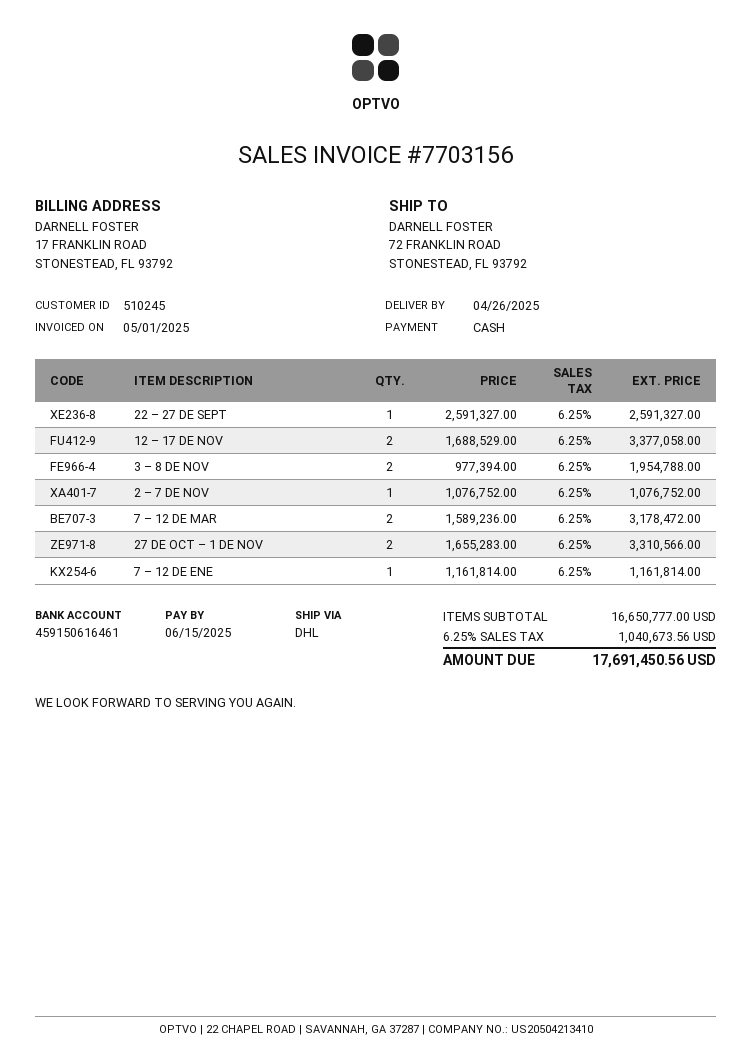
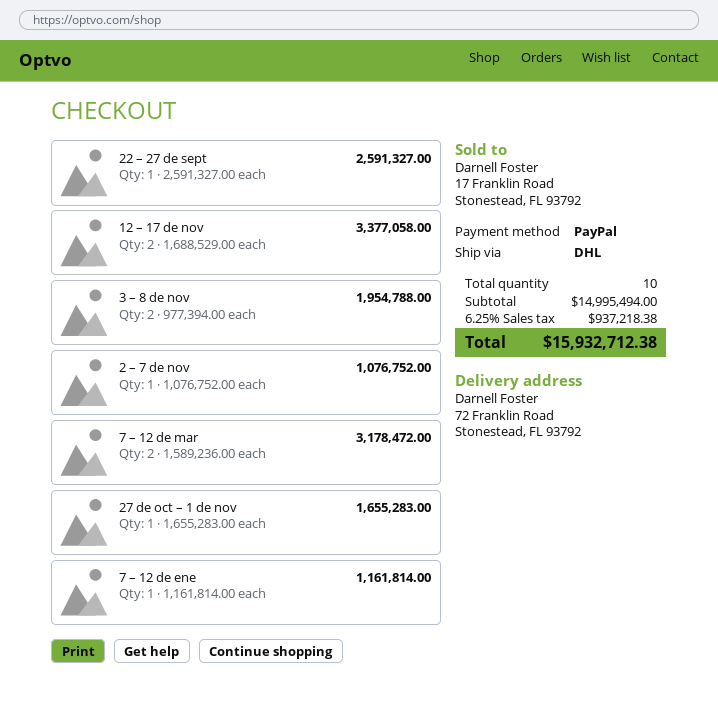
payment method: cash -> PayPal
27 DE OCT – 1 DE NOV: 2 x 1655283.00 = 3310566.00 -> 1 x 1655283.00 = 1655283.00
subtotal: 16650777.00 -> 14995494.00
tax: 6.25% = 1040673.56 -> 6.25% = 937218.38
total: 17691450.56 -> 15932712.38

